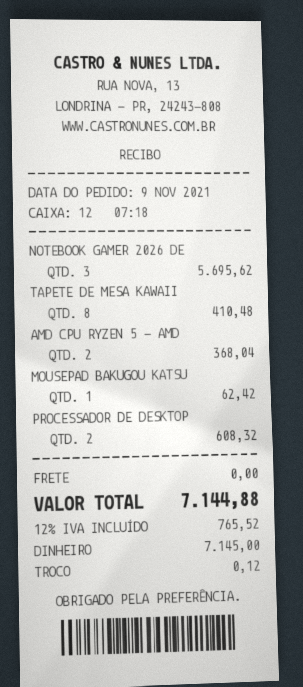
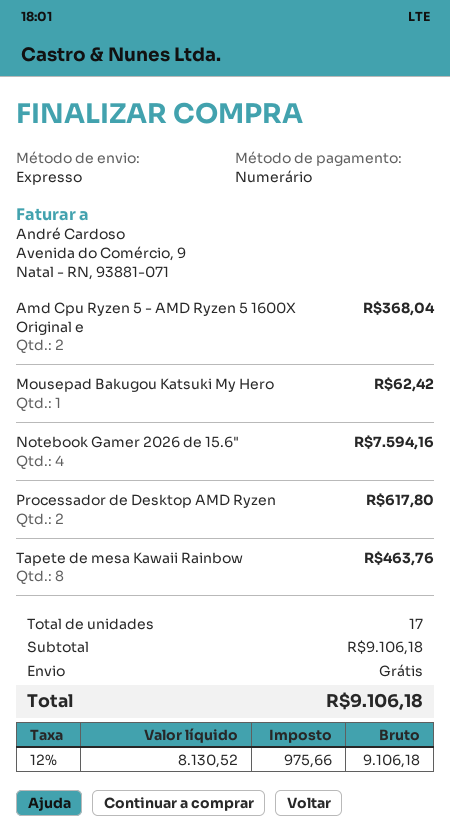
NOTEBOOK GAMER 2026 DE: 3 for 5695.62 -> 4 for 7594.16
TAPETE DE MESA KAWAII: 8 for 410.48 -> 8 for 463.76
PROCESSADOR DE DESKTOP: 2 for 608.32 -> 2 for 617.80
tax: 12% = 765.52 -> 12% = 975.66
total: 7144.88 -> 9106.18

